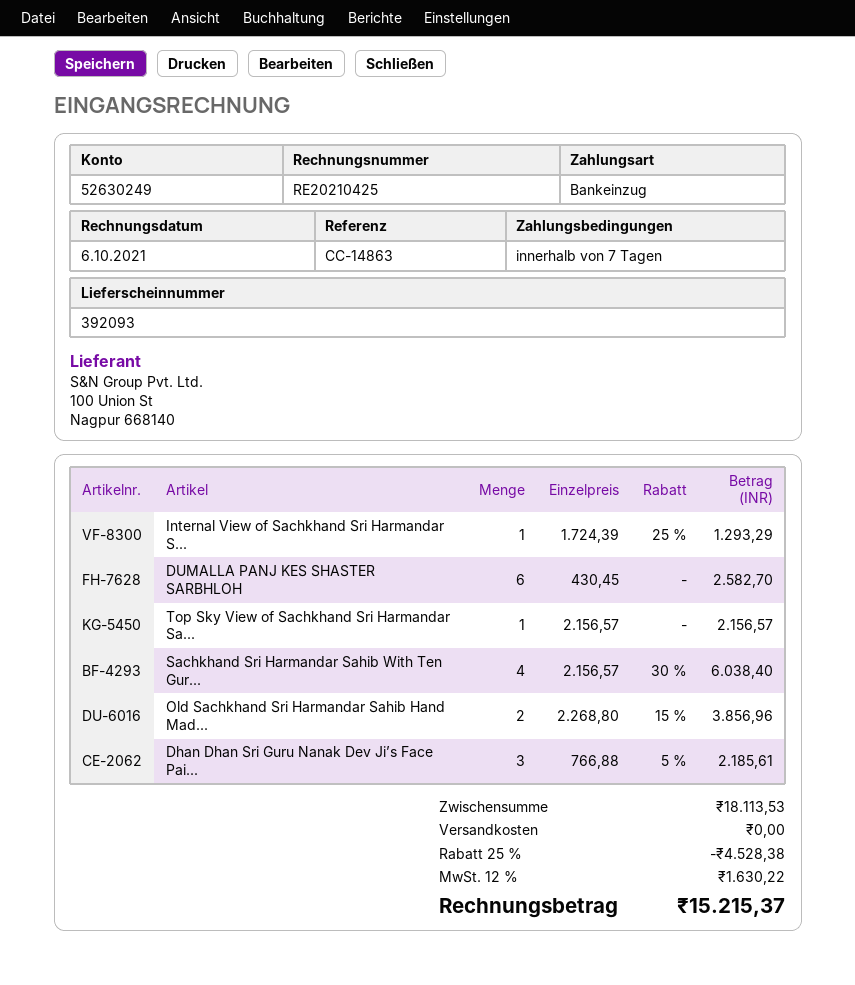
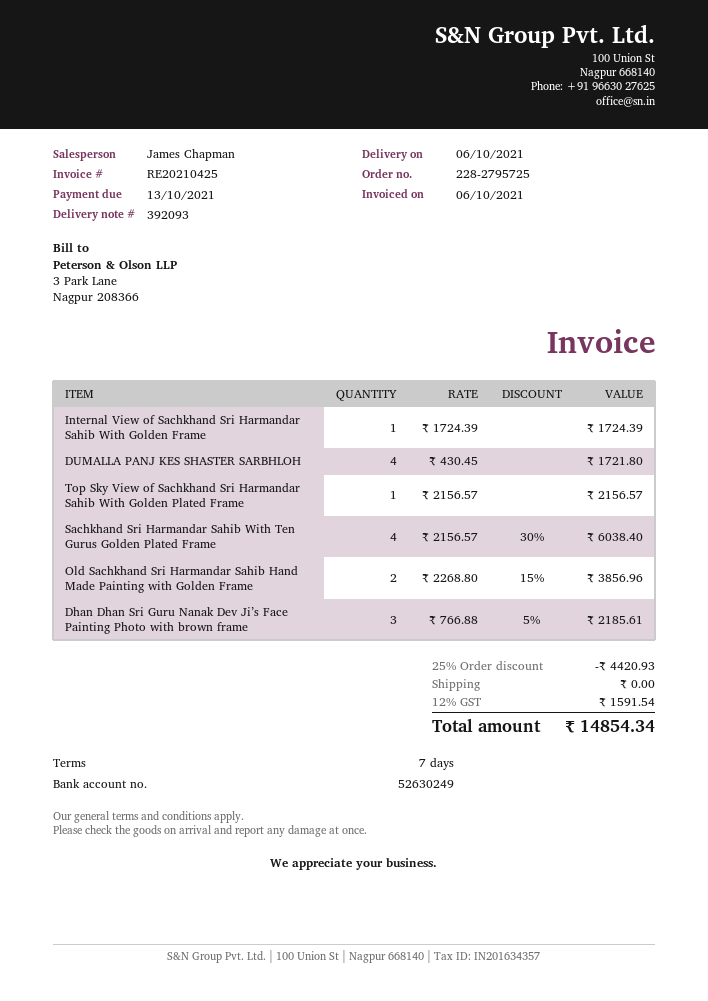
Internal View of Sachkhand Sri Harmandar S...: 1 x 1724.39 - 25% = 1293.29 -> 1 x 1724.39 = 1724.39
DUMALLA PANJ KES SHASTER SARBHLOH: 6 x 430.45 = 2582.70 -> 4 x 430.45 = 1721.80
discount: 25% = 4528.38 -> 25% = 4420.93
tax: 12% = 1630.22 -> 12% = 1591.54
total: 15215.37 -> 14854.34

